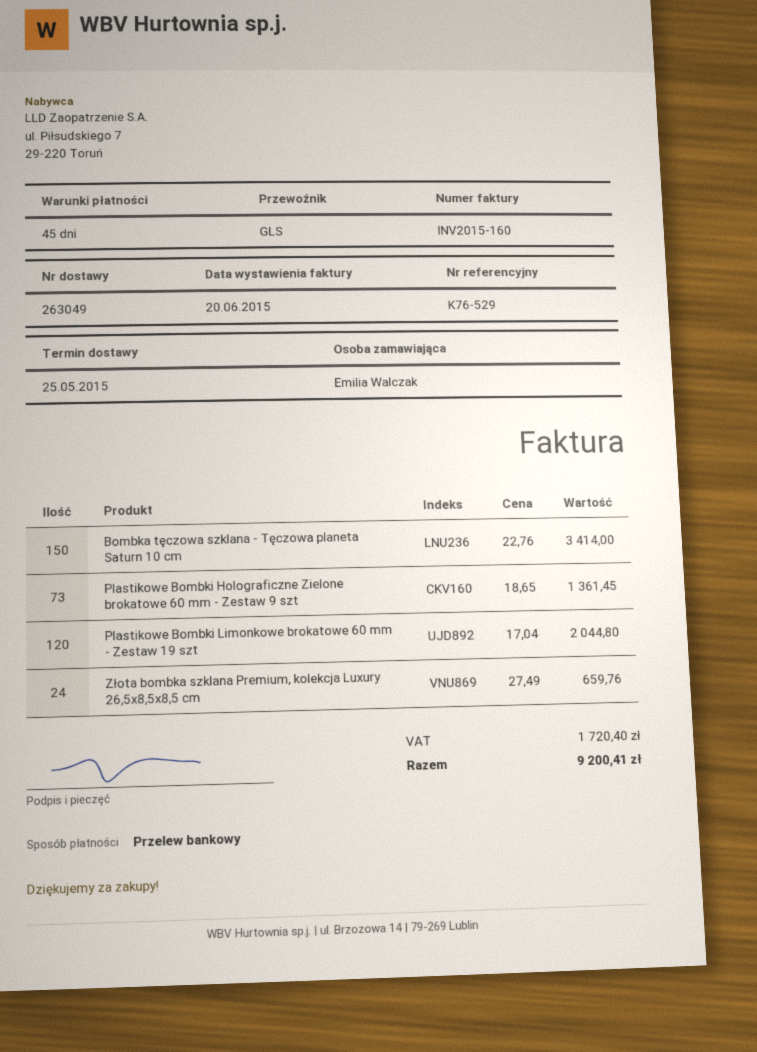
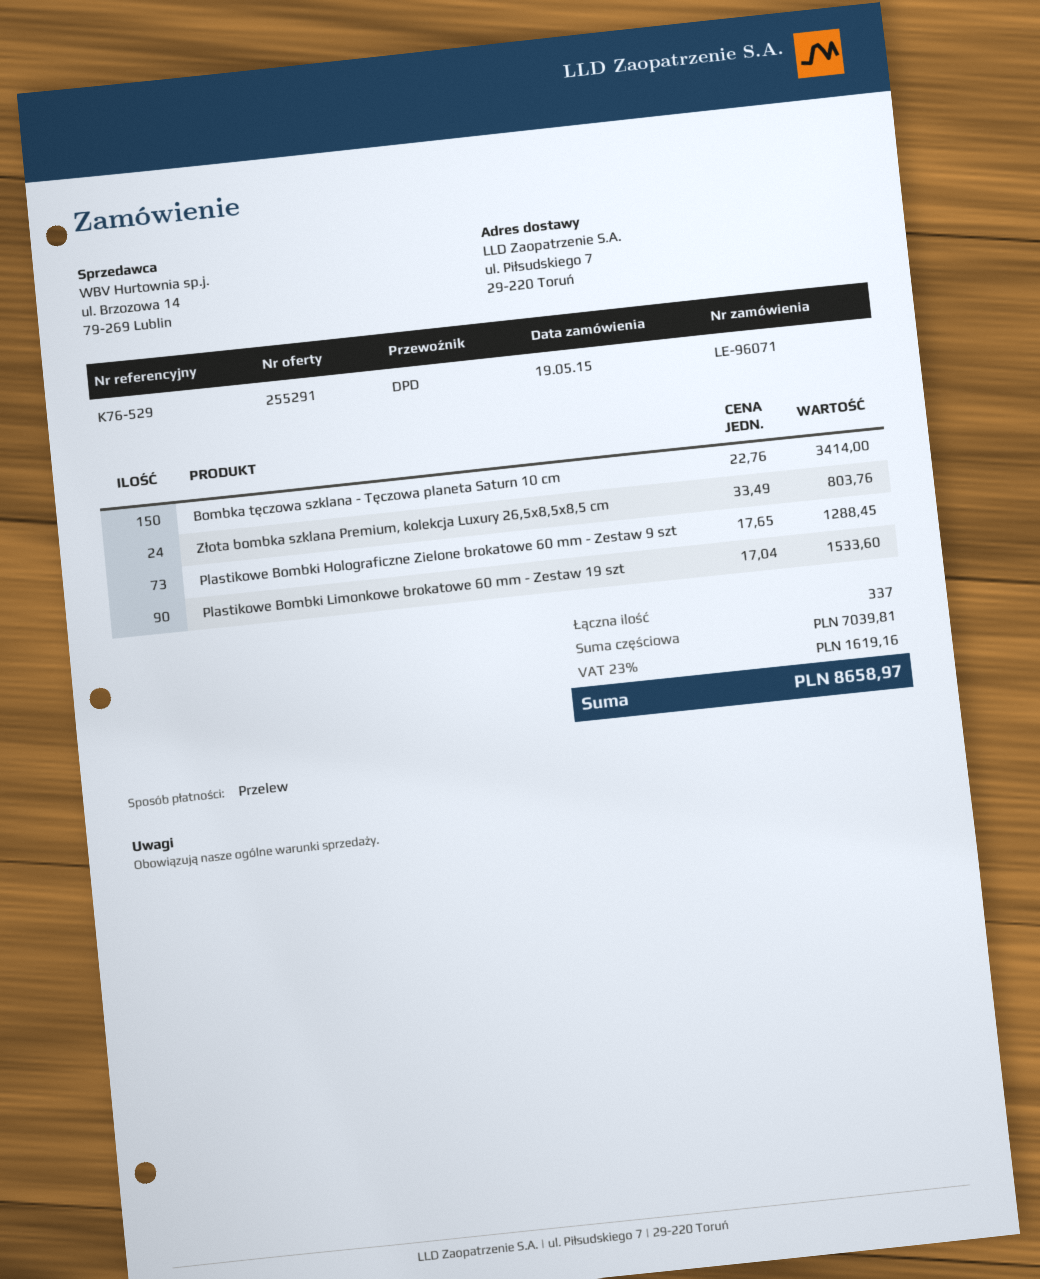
shipping method: GLS -> DPD
Plastikowe Bombki Holograficzne Zielone brokatowe 60 mm - Zestaw 9 szt: 73 x 18.65 = 1361.45 -> 73 x 17.65 = 1288.45
Plastikowe Bombki Limonkowe brokatowe 60 mm - Zestaw 19 szt: 120 x 17.04 = 2044.80 -> 90 x 17.04 = 1533.60
Złota bombka szklana Premium, kolekcja Luxury 26,5x8,5x8,5 cm: 24 x 27.49 = 659.76 -> 24 x 33.49 = 803.76
tax: 1720.40 -> 1619.16
total: 9200.41 -> 8658.97

